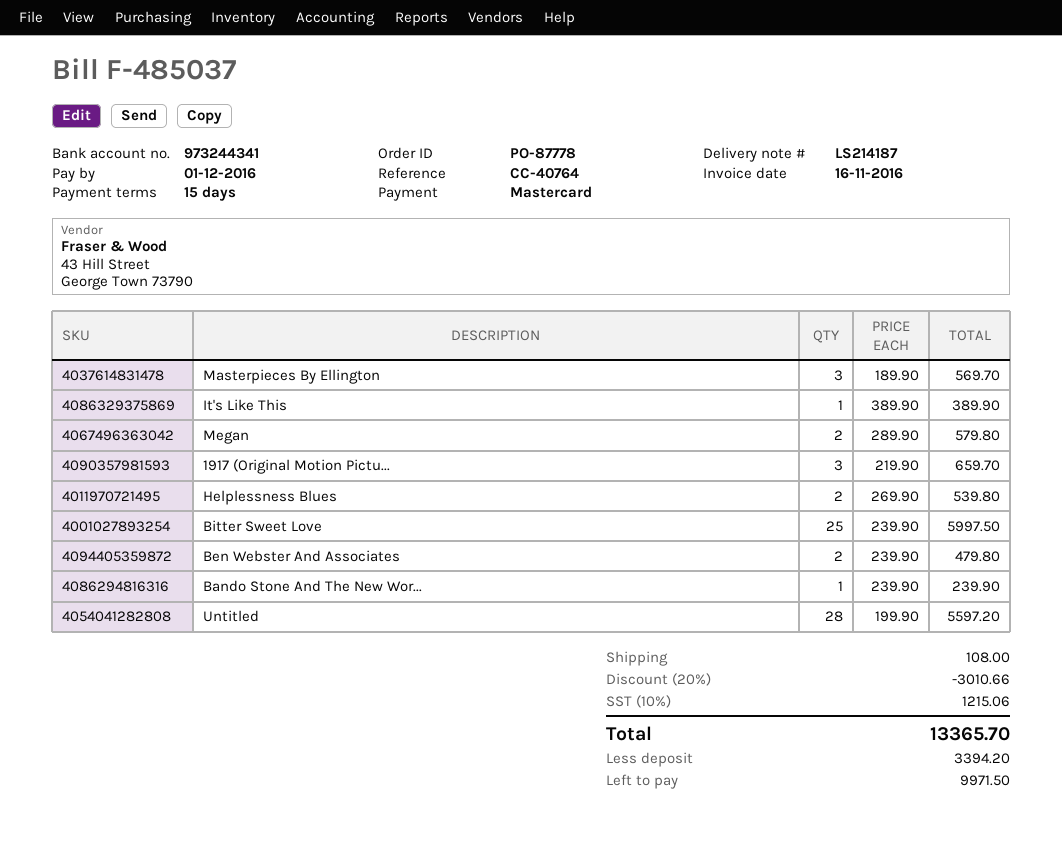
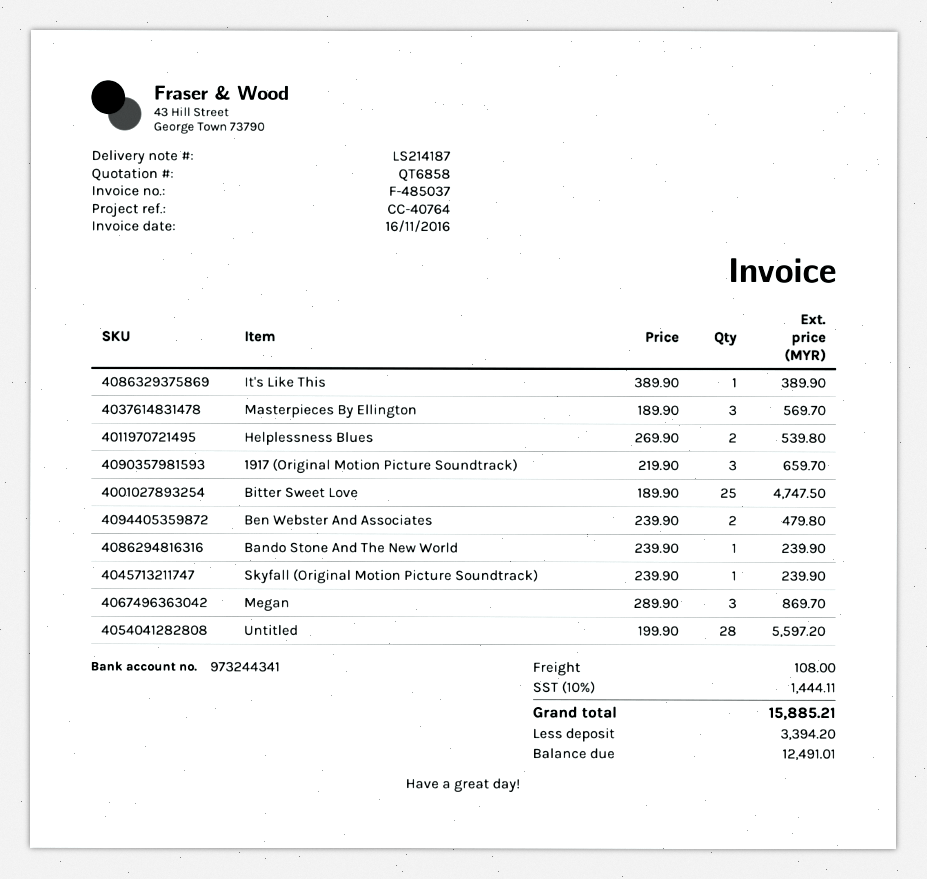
Megan: 2 x 289.90 = 579.80 -> 3 x 289.90 = 869.70
Bitter Sweet Love: 25 x 239.90 = 5997.50 -> 25 x 189.90 = 4747.50
Skyfall (Original Motion Picture Soundtrack): none -> 1 x 239.90 = 239.90
discount: 20% = 3010.66 -> none
tax: 10% = 1215.06 -> 10% = 1444.11
total: 13365.70 -> 15885.21
balance: 9971.50 -> 12491.01

